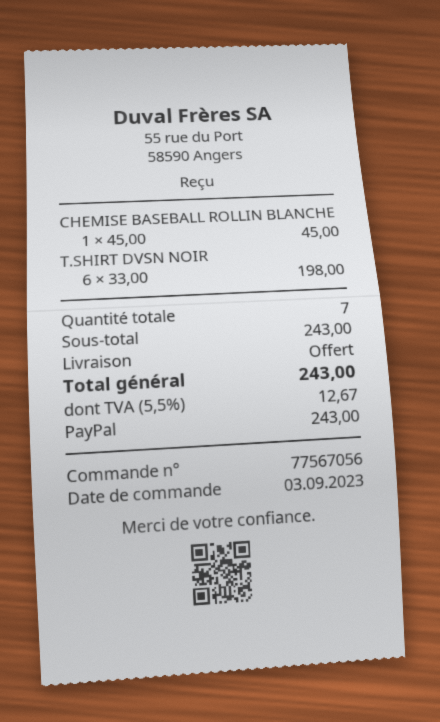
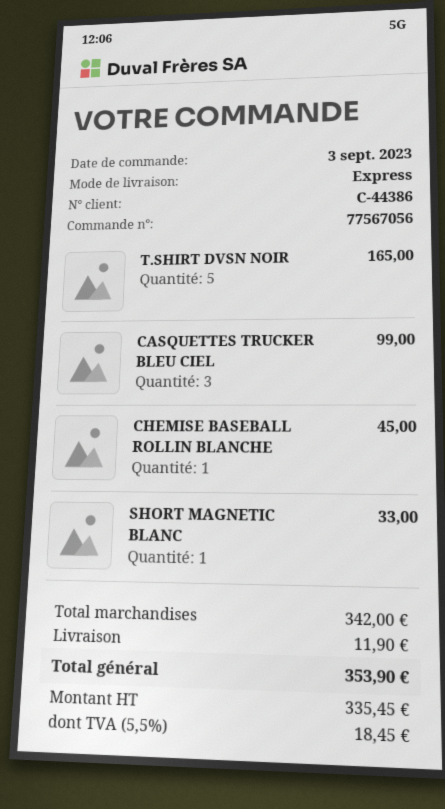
T.SHIRT DVSN NOIR: 6 for 198.00 -> 5 for 165.00
CASQUETTES TRUCKER BLEU CIEL: none -> 3 for 99.00
SHORT MAGNETIC BLANC: none -> 1 for 33.00
subtotal: 243.00 -> 342.00
shipping: 0.00 -> 11.90
tax: 5.5% = 12.67 -> 5.5% = 18.45
total: 243.00 -> 353.90

